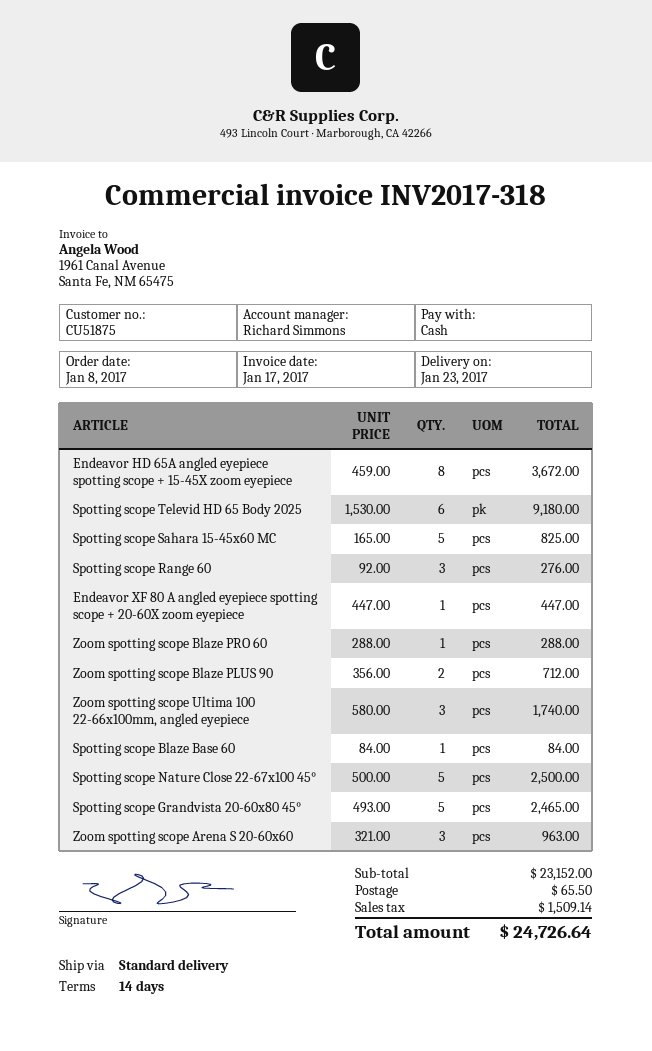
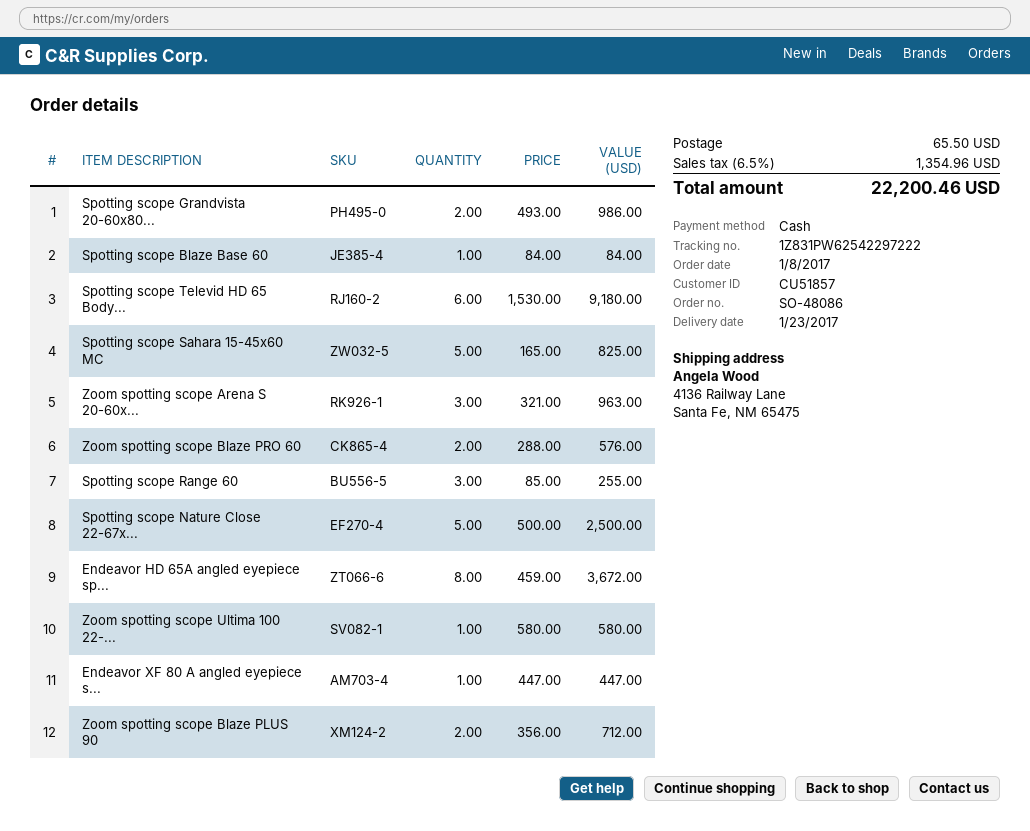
customer number: CU51875 -> CU51857
Spotting scope Range 60: 3 x 92.00 = 276.00 -> 3 x 85.00 = 255.00
Zoom spotting scope Blaze PRO 60: 1 x 288.00 = 288.00 -> 2 x 288.00 = 576.00
Zoom spotting scope Ultima 100 22-66x100mm, angled eyepiece: 3 x 580.00 = 1740.00 -> 1 x 580.00 = 580.00
Spotting scope Grandvista 20-60x80 45°: 5 x 493.00 = 2465.00 -> 2 x 493.00 = 986.00
tax: 1509.14 -> 1354.96
total: 24726.64 -> 22200.46

